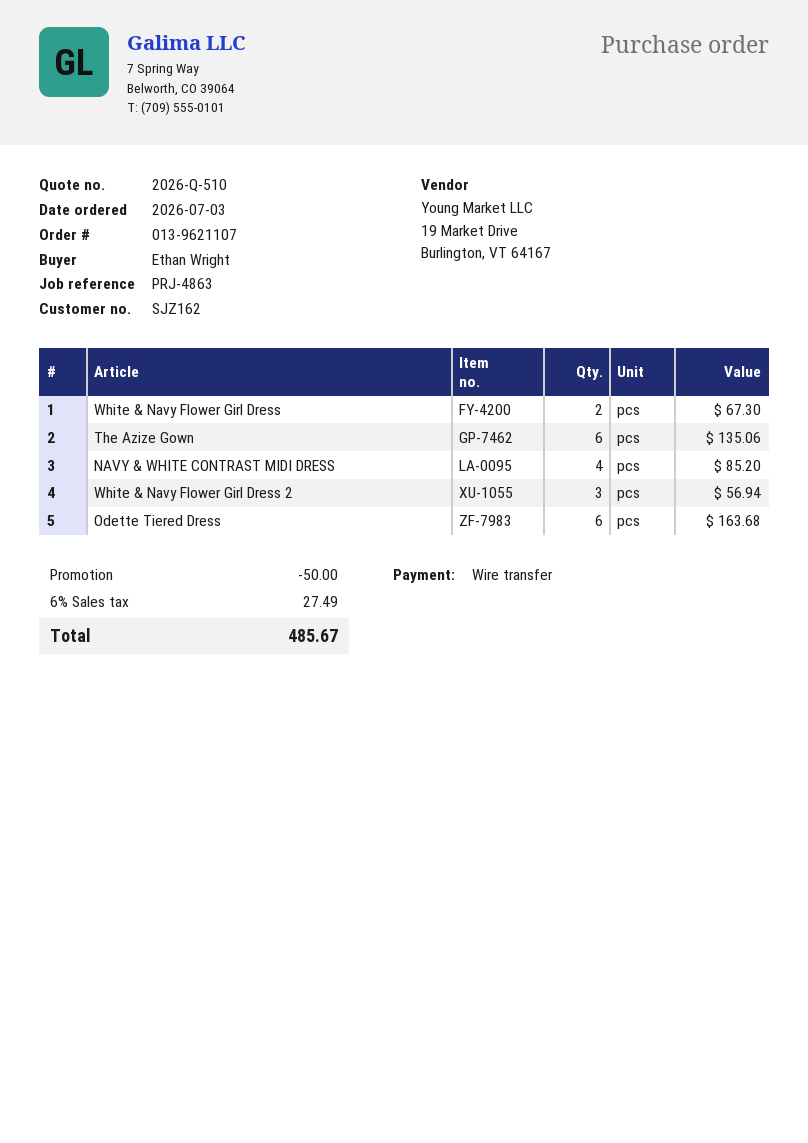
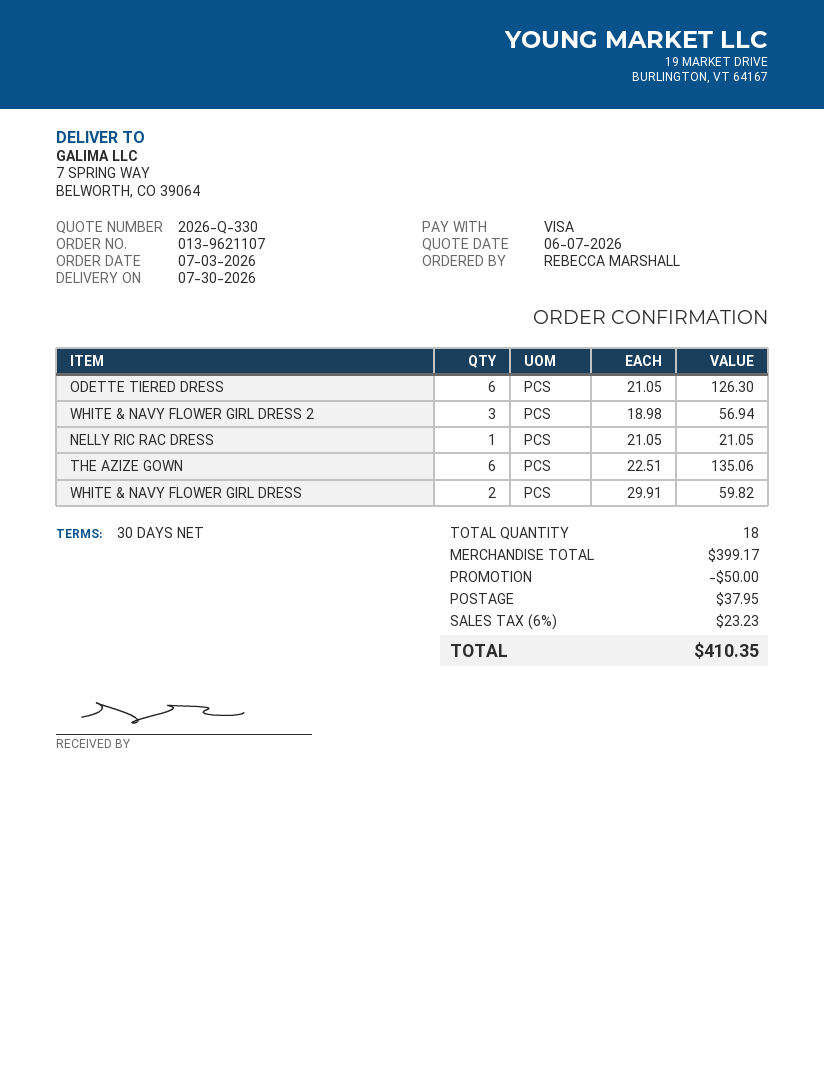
quote number: 2026-Q-510 -> 2026-Q-330
ordered by: Ethan Wright -> REBECCA MARSHALL
payment method: bank transfer -> Visa
White & Navy Flower Girl Dress: 2 for 67.30 -> 2 for 59.82
NAVY & WHITE CONTRAST MIDI DRESS: 4 for 85.20 -> none
Odette Tiered Dress: 6 for 163.68 -> 6 for 126.30
NELLY RIC RAC DRESS: none -> 1 for 21.05
shipping: none -> 37.95
tax: 6% = 27.49 -> 6% = 23.23
total: 485.67 -> 410.35

